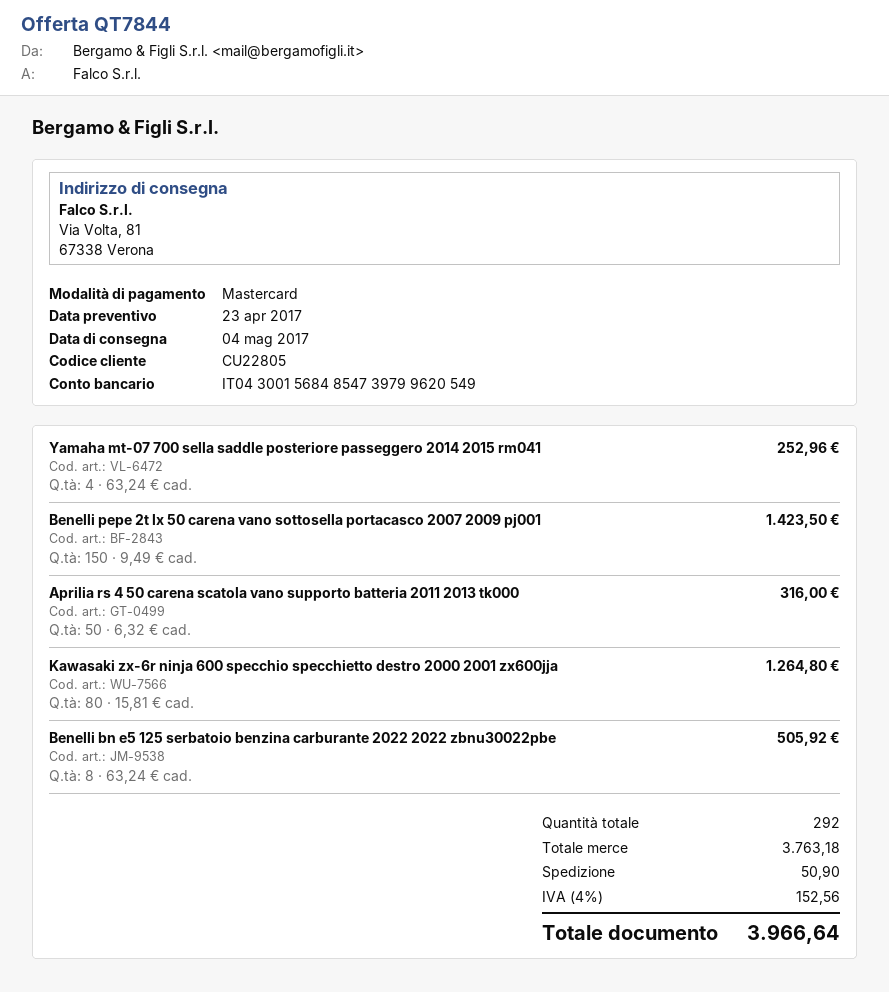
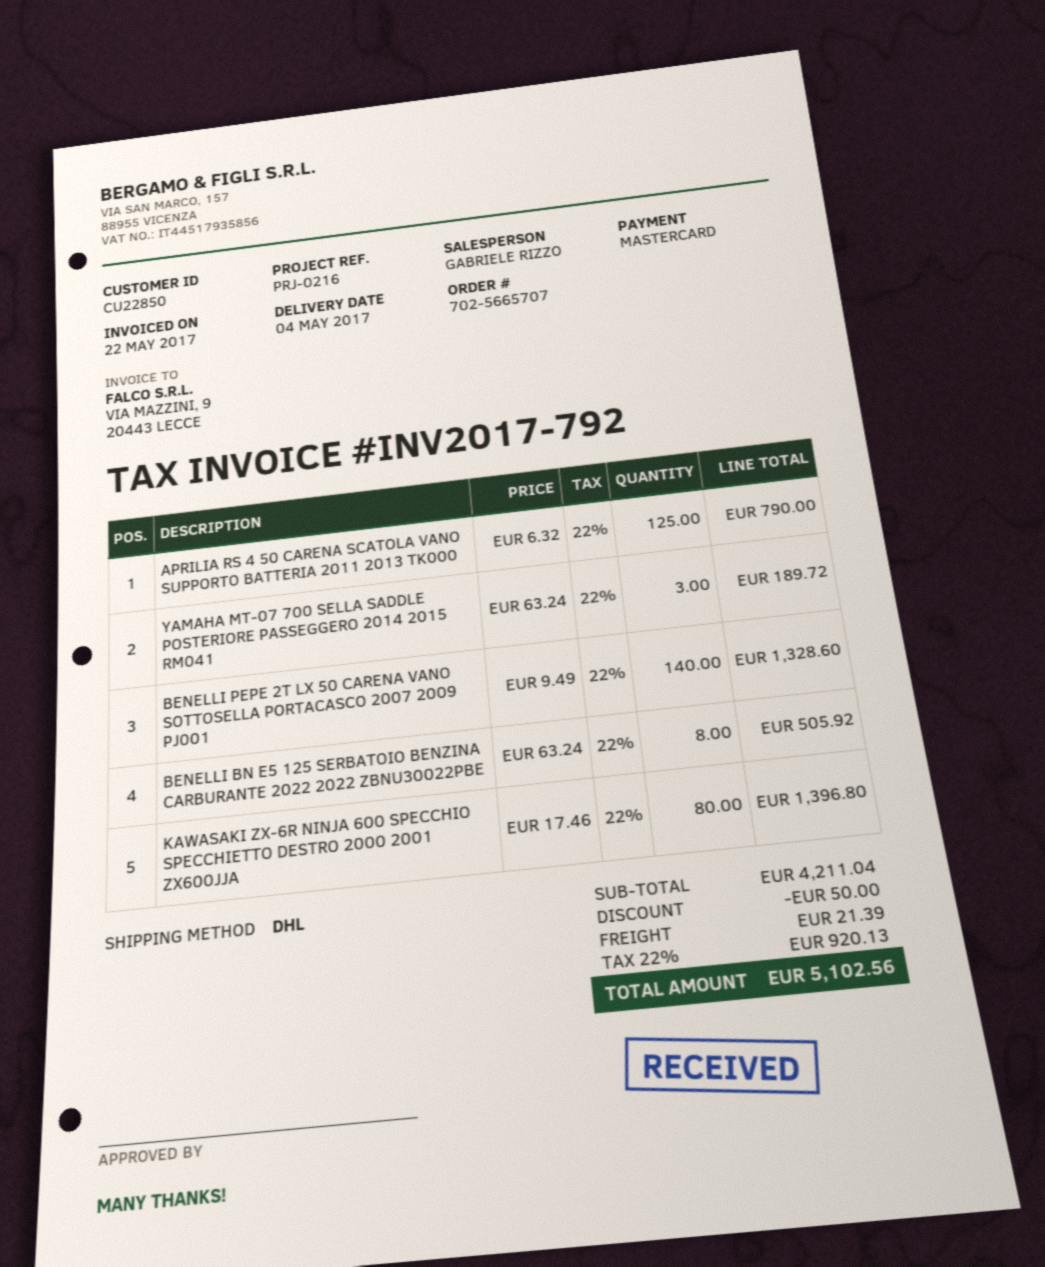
customer number: CU22805 -> CU22850
Yamaha mt-07 700 sella saddle posteriore passeggero 2014 2015 rm041: 4 x 63.24 = 252.96 -> 3 x 63.24 = 189.72
Benelli pepe 2t lx 50 carena vano sottosella portacasco 2007 2009 pj001: 150 x 9.49 = 1423.50 -> 140 x 9.49 = 1328.60
Aprilia rs 4 50 carena scatola vano supporto batteria 2011 2013 tk000: 50 x 6.32 = 316.00 -> 125 x 6.32 = 790.00
Kawasaki zx-6r ninja 600 specchio specchietto destro 2000 2001 zx600jja: 80 x 15.81 = 1264.80 -> 80 x 17.46 = 1396.80
subtotal: 3763.18 -> 4211.04
discount: none -> 50.00
shipping: 50.90 -> 21.39
tax: 4% = 152.56 -> 22% = 920.13
total: 3966.64 -> 5102.56

